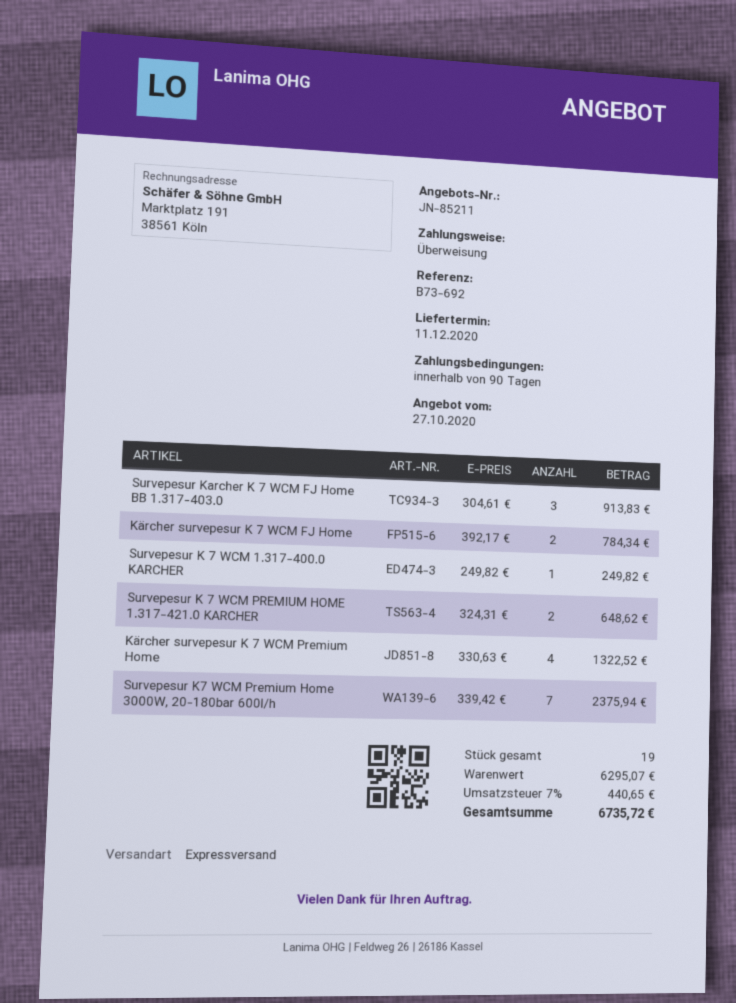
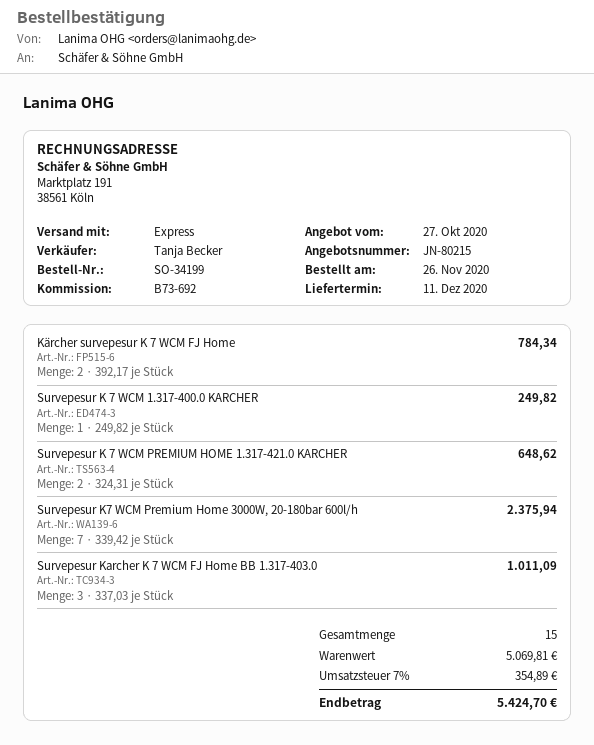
quote number: JN-85211 -> JN-80215
Survepesur Karcher K 7 WCM FJ Home BB 1.317-403.0: 3 x 304.61 = 913.83 -> 3 x 337.03 = 1011.09
Kärcher survepesur K 7 WCM Premium Home: 4 x 330.63 = 1322.52 -> none
total quantity: 19 -> 15
subtotal: 6295.07 -> 5069.81
tax: 7% = 440.65 -> 7% = 354.89
total: 6735.72 -> 5424.70

